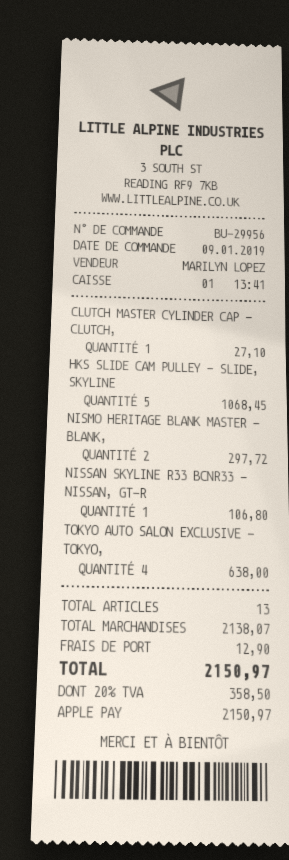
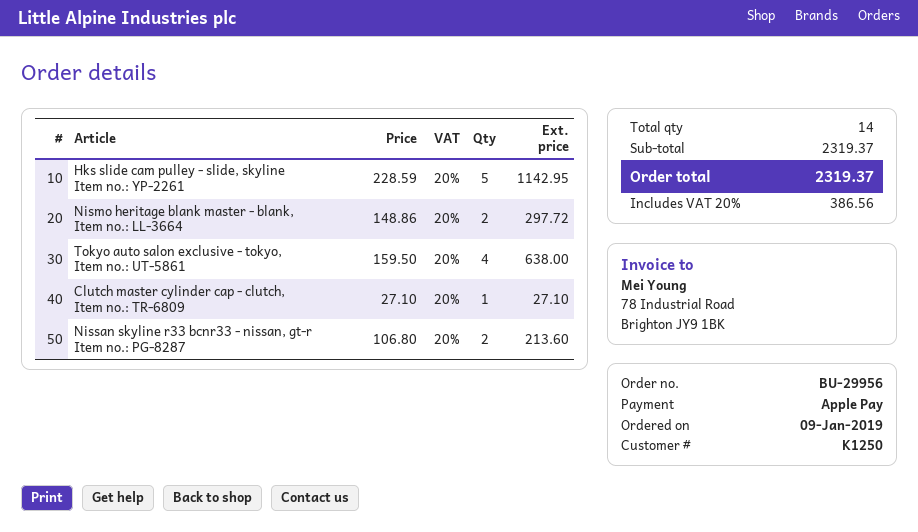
HKS SLIDE CAM PULLEY - SLIDE, SKYLINE: 5 for 1068.45 -> 5 for 1142.95
NISSAN SKYLINE R33 BCNR33 - NISSAN, GT-R: 1 for 106.80 -> 2 for 213.60
total quantity: 13 -> 14
subtotal: 2138.07 -> 2319.37
shipping: 12.90 -> none
tax: 20% = 358.50 -> 20% = 386.56
total: 2150.97 -> 2319.37

